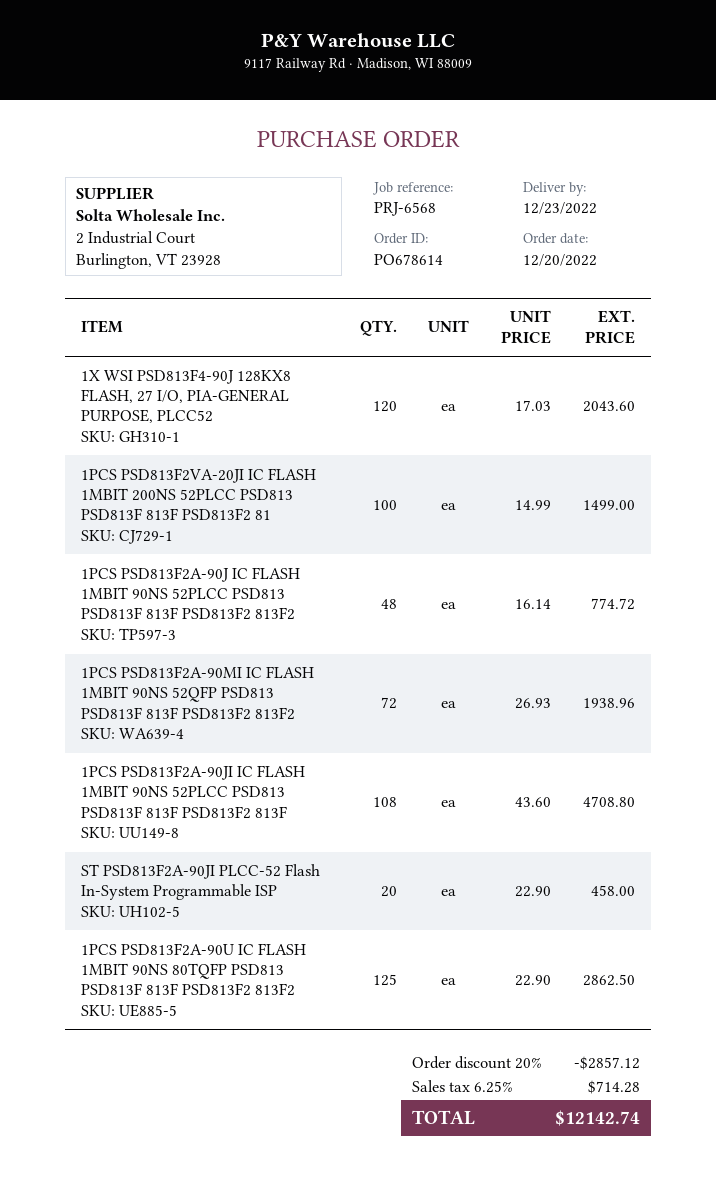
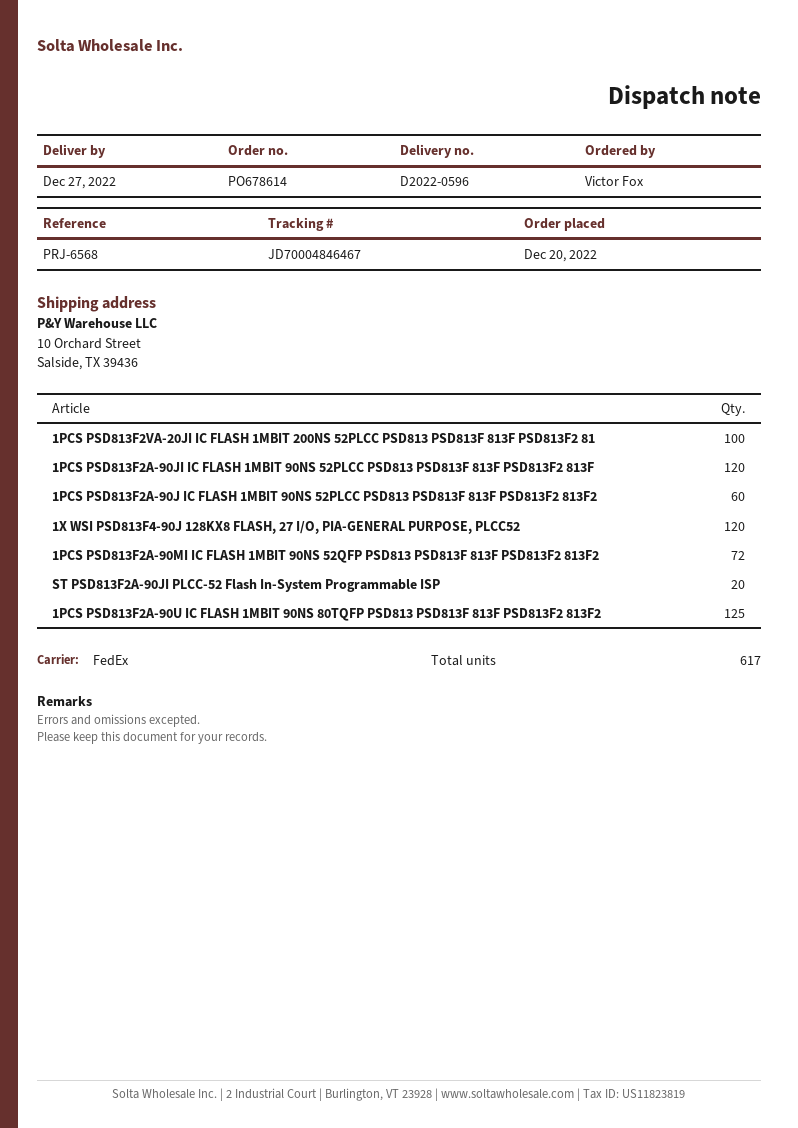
delivery date: 2022-12-23 -> 2022-12-27
1PCS PSD813F2A-90J IC FLASH 1MBIT 90NS 52PLCC PSD813 PSD813F 813F PSD813F2 813F2: 48 -> 60
1PCS PSD813F2A-90JI IC FLASH 1MBIT 90NS 52PLCC PSD813 PSD813F 813F PSD813F2 813F: 108 -> 120

